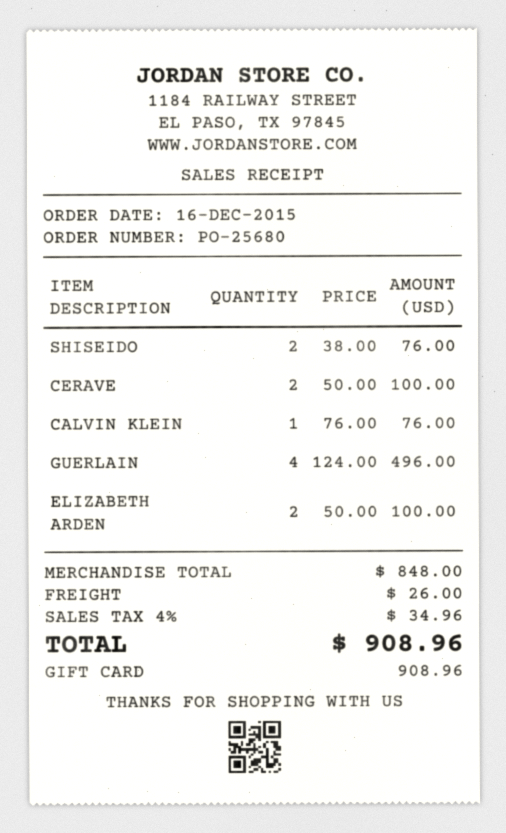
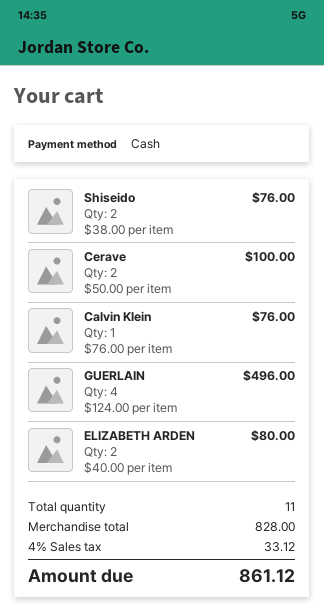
payment method: gift card -> cash
ELIZABETH ARDEN: 2 x 50.00 = 100.00 -> 2 x 40.00 = 80.00
subtotal: 848.00 -> 828.00
shipping: 26.00 -> none
tax: 4% = 34.96 -> 4% = 33.12
total: 908.96 -> 861.12

